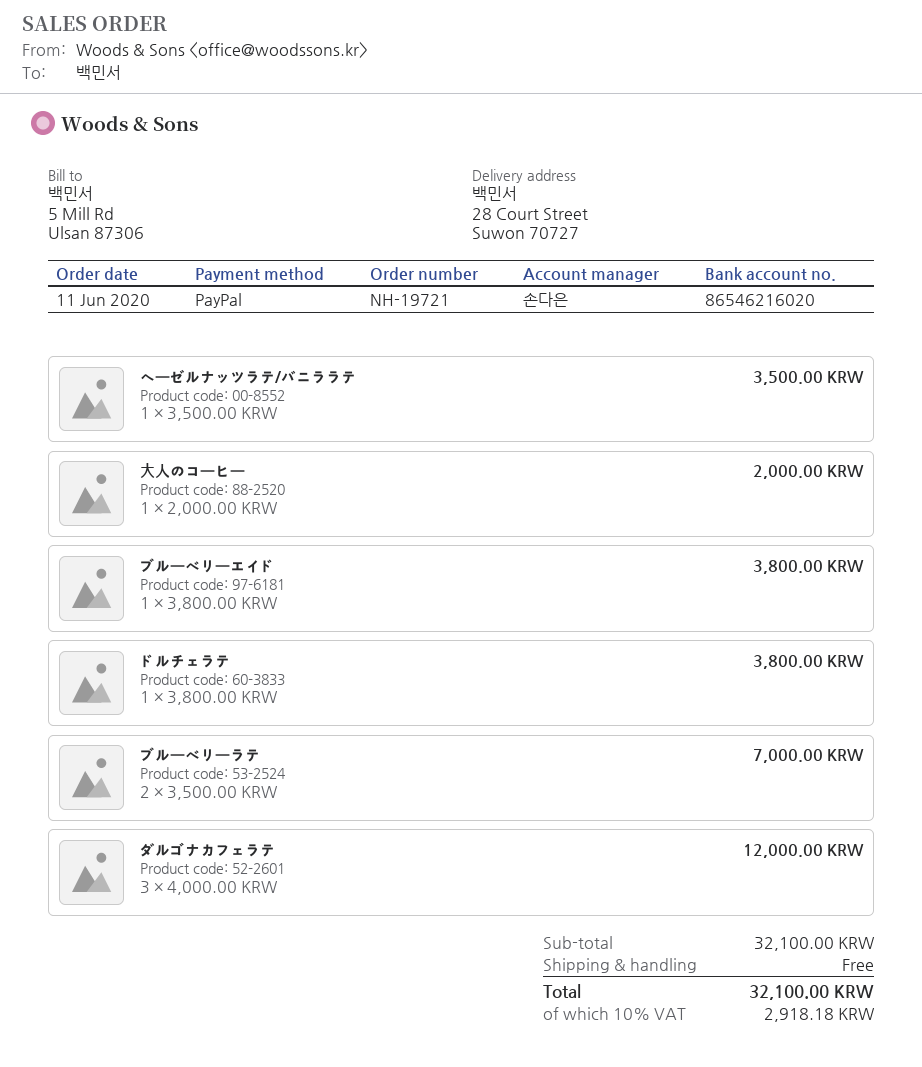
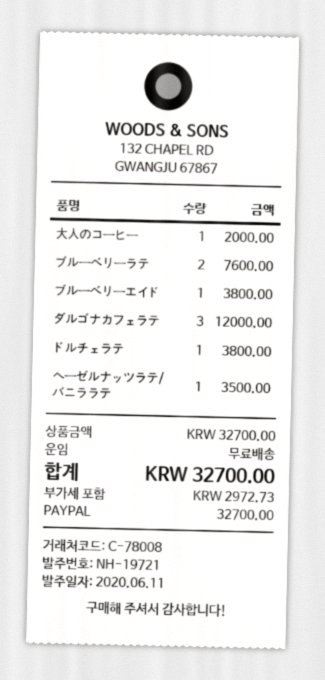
ブルーベリーラテ: 2 for 7000.00 -> 2 for 7600.00
subtotal: 32100.00 -> 32700.00
tax: 2918.18 -> 2972.73
total: 32100.00 -> 32700.00

